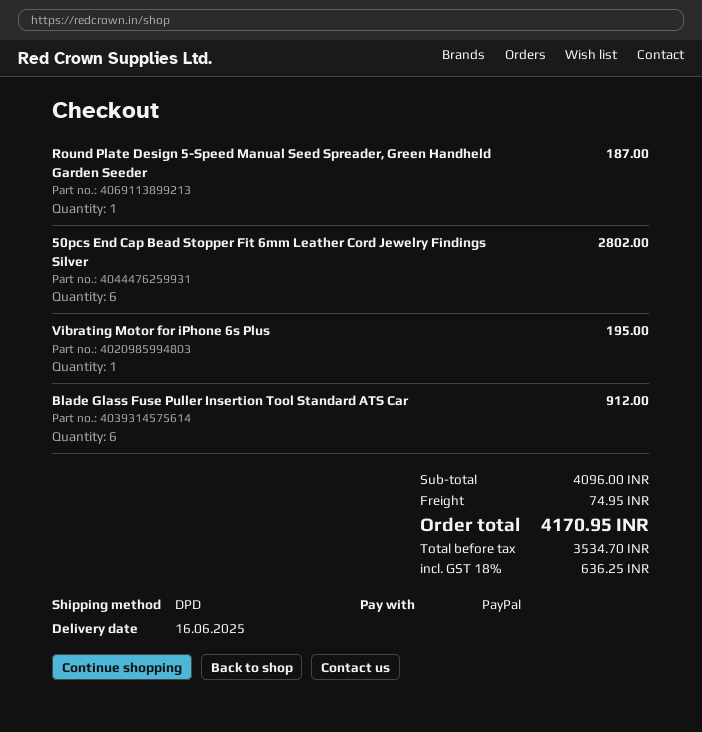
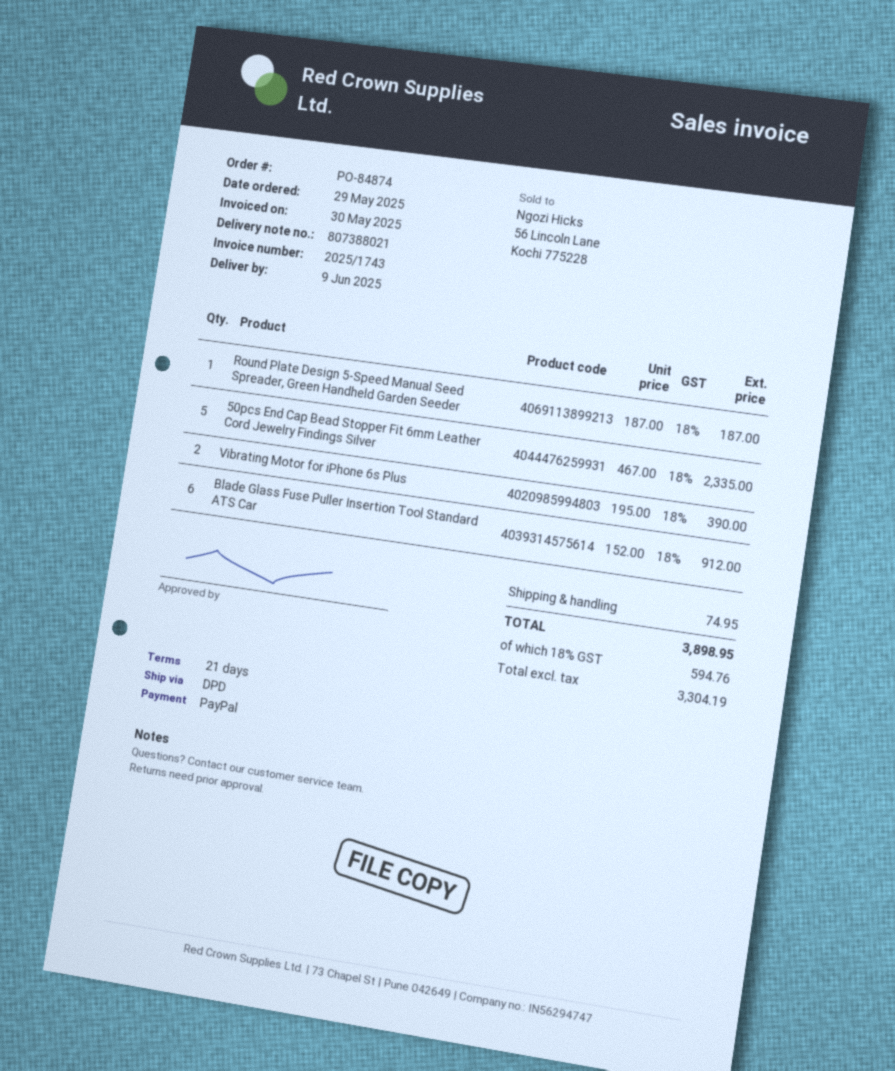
delivery date: 2025-06-16 -> 2025-06-09
50pcs End Cap Bead Stopper Fit 6mm Leather Cord Jewelry Findings Silver: 6 for 2802.00 -> 5 for 2335.00
Vibrating Motor for iPhone 6s Plus: 1 for 195.00 -> 2 for 390.00
net: 3534.70 -> 3304.19
tax: 18% = 636.25 -> 18% = 594.76
total: 4170.95 -> 3898.95

